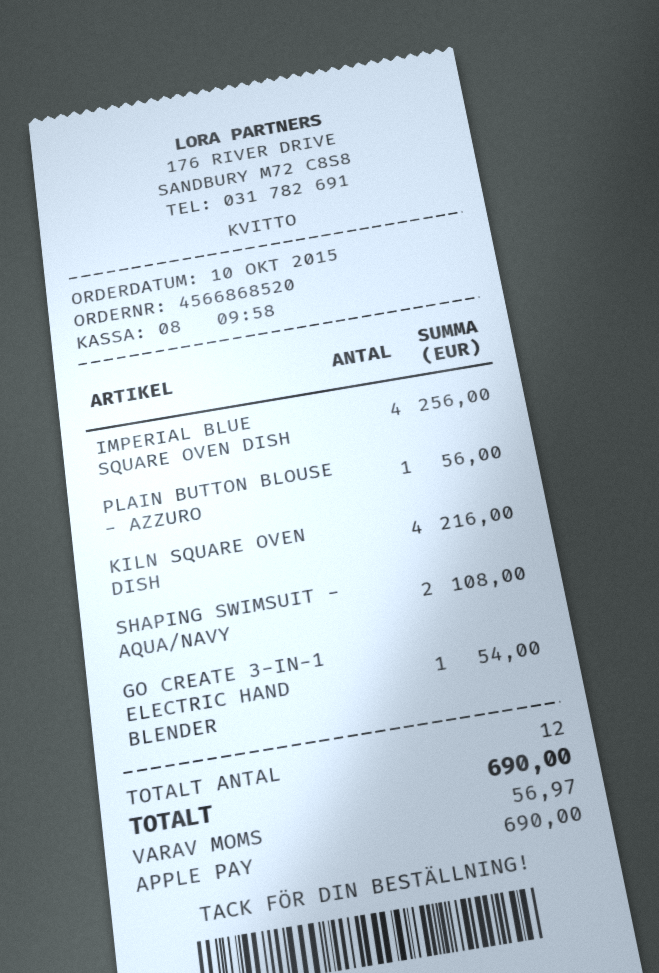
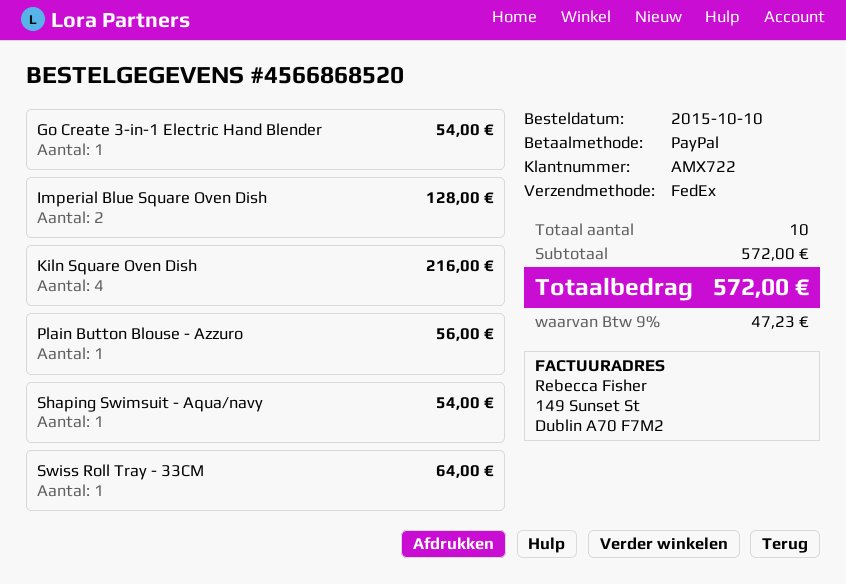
payment method: Apple Pay -> PayPal
IMPERIAL BLUE SQUARE OVEN DISH: 4 for 256.00 -> 2 for 128.00
SHAPING SWIMSUIT - AQUA/NAVY: 2 for 108.00 -> 1 for 54.00
Swiss Roll Tray - 33CM: none -> 1 for 64.00
total quantity: 12 -> 10
tax: 56.97 -> 47.23
total: 690.00 -> 572.00

